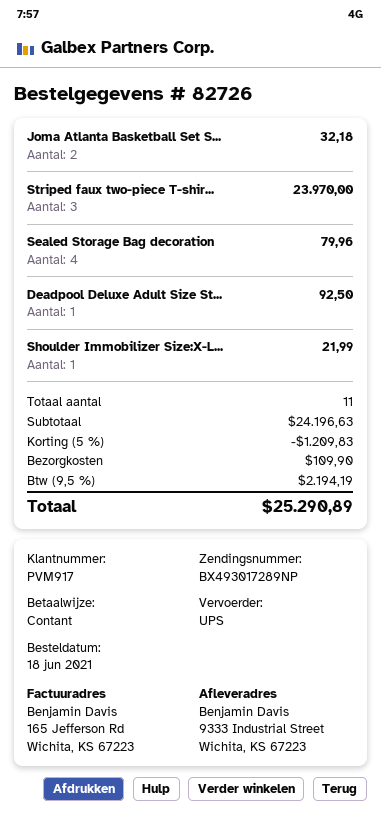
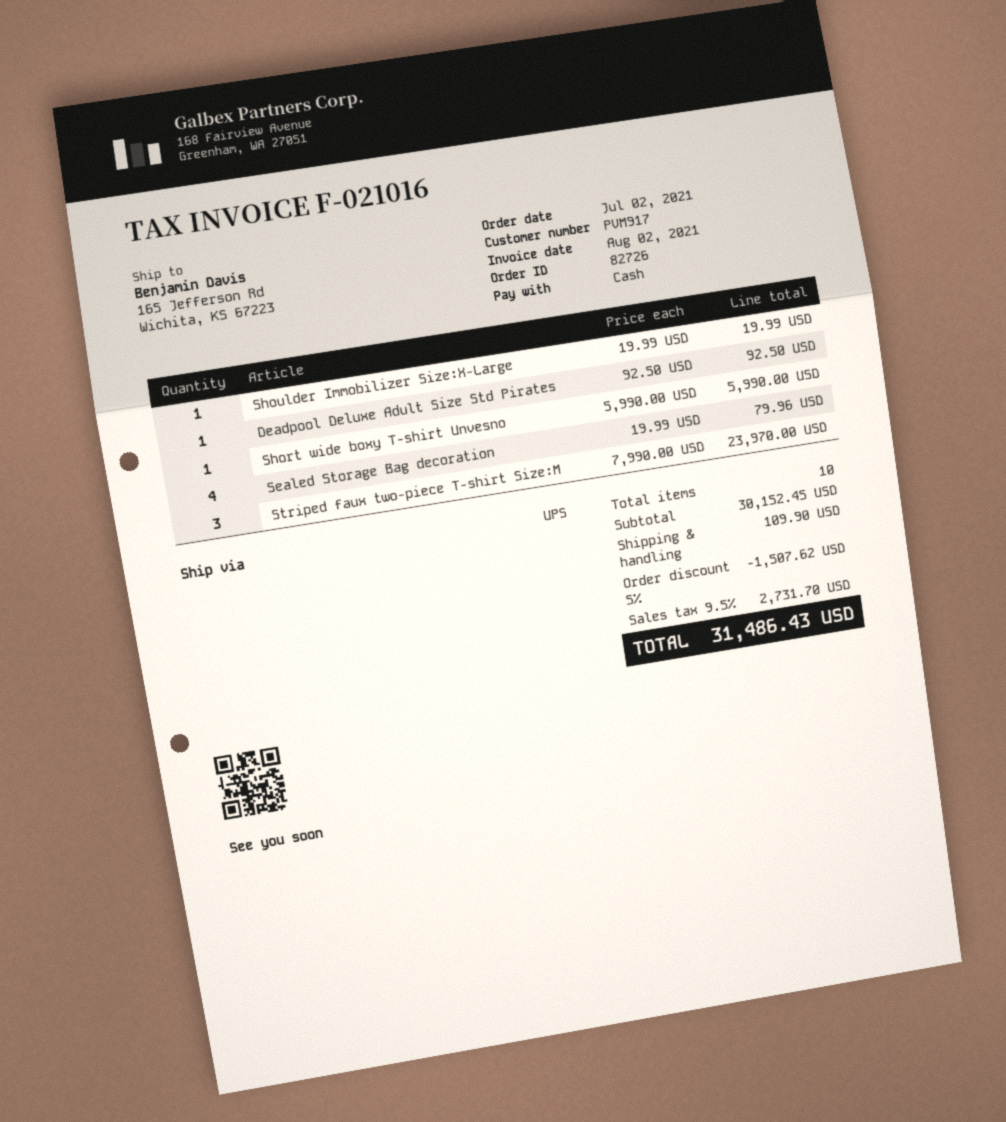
order date: 2021-06-18 -> 2021-07-02
ship to: 9333 Industrial Street, Wichita, KS 67223 -> 165 Jefferson Rd, Wichita, KS 67223
Joma Atlanta Basketball Set S...: 2 for 32.18 -> none
Shoulder Immobilizer Size:X-L...: 1 for 21.99 -> 1 for 19.99
Short wide boxy T-shirt Unvesno: none -> 1 for 5990.00
total quantity: 11 -> 10
subtotal: 24196.63 -> 30152.45
discount: 5% = 1209.83 -> 5% = 1507.62
tax: 9.5% = 2194.19 -> 9.5% = 2731.70
total: 25290.89 -> 31486.43

